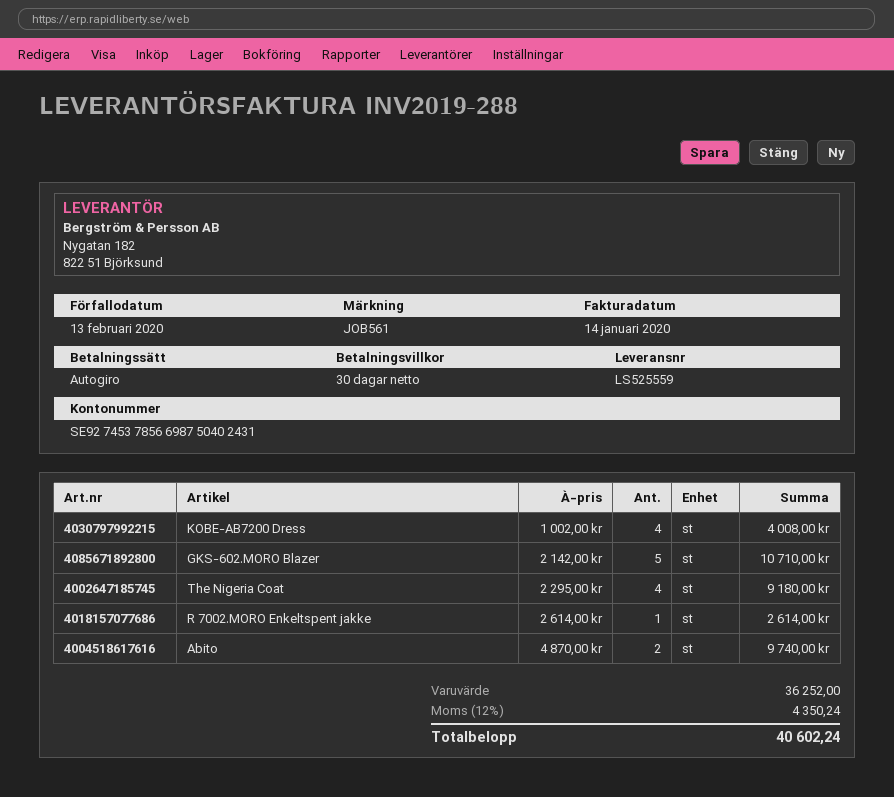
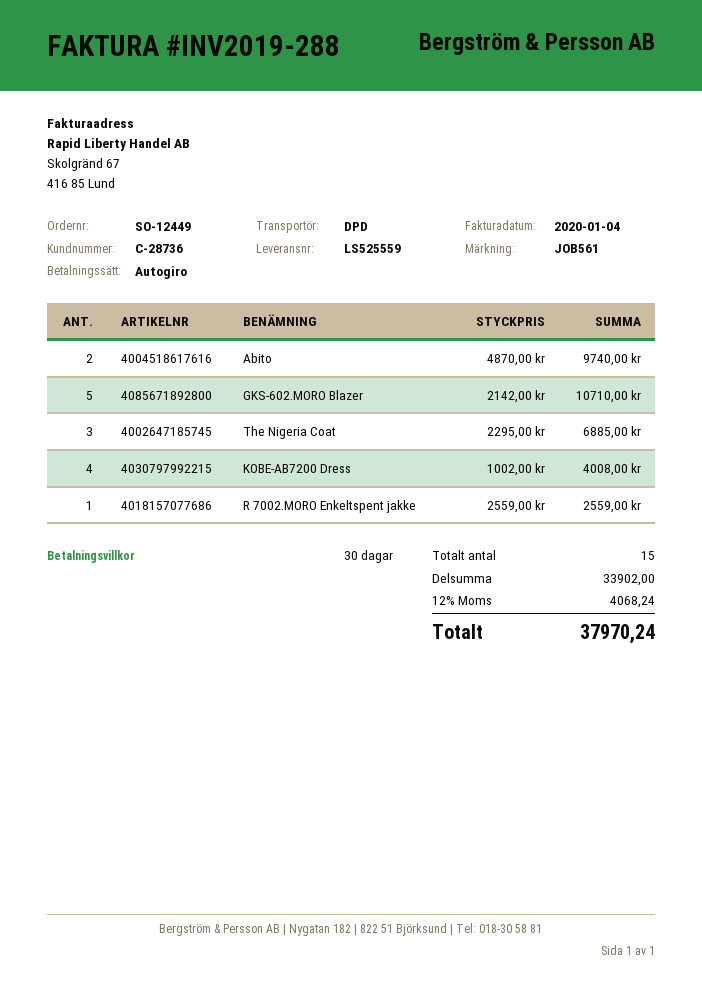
invoice date: 2020-01-14 -> 2020-01-04
The Nigeria Coat: 4 x 2295.00 = 9180.00 -> 3 x 2295.00 = 6885.00
R 7002.MORO Enkeltspent jakke: 1 x 2614.00 = 2614.00 -> 1 x 2559.00 = 2559.00
subtotal: 36252.00 -> 33902.00
tax: 12% = 4350.24 -> 12% = 4068.24
total: 40602.24 -> 37970.24

